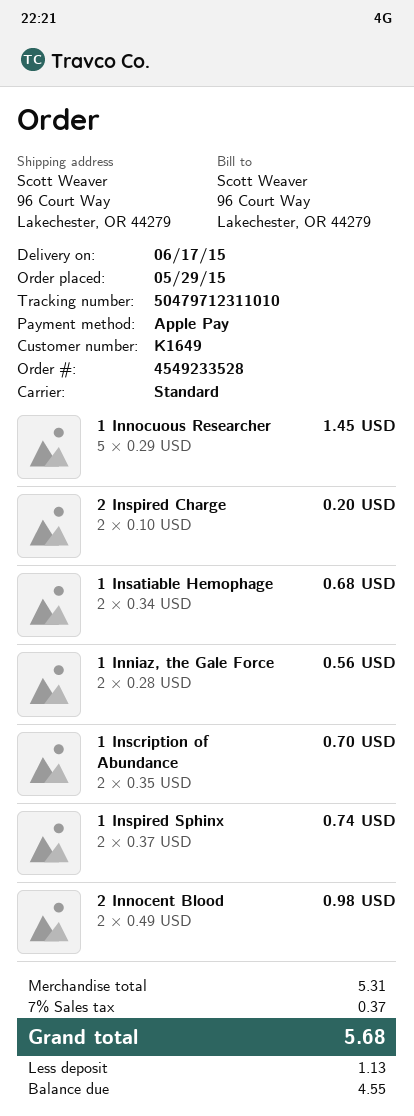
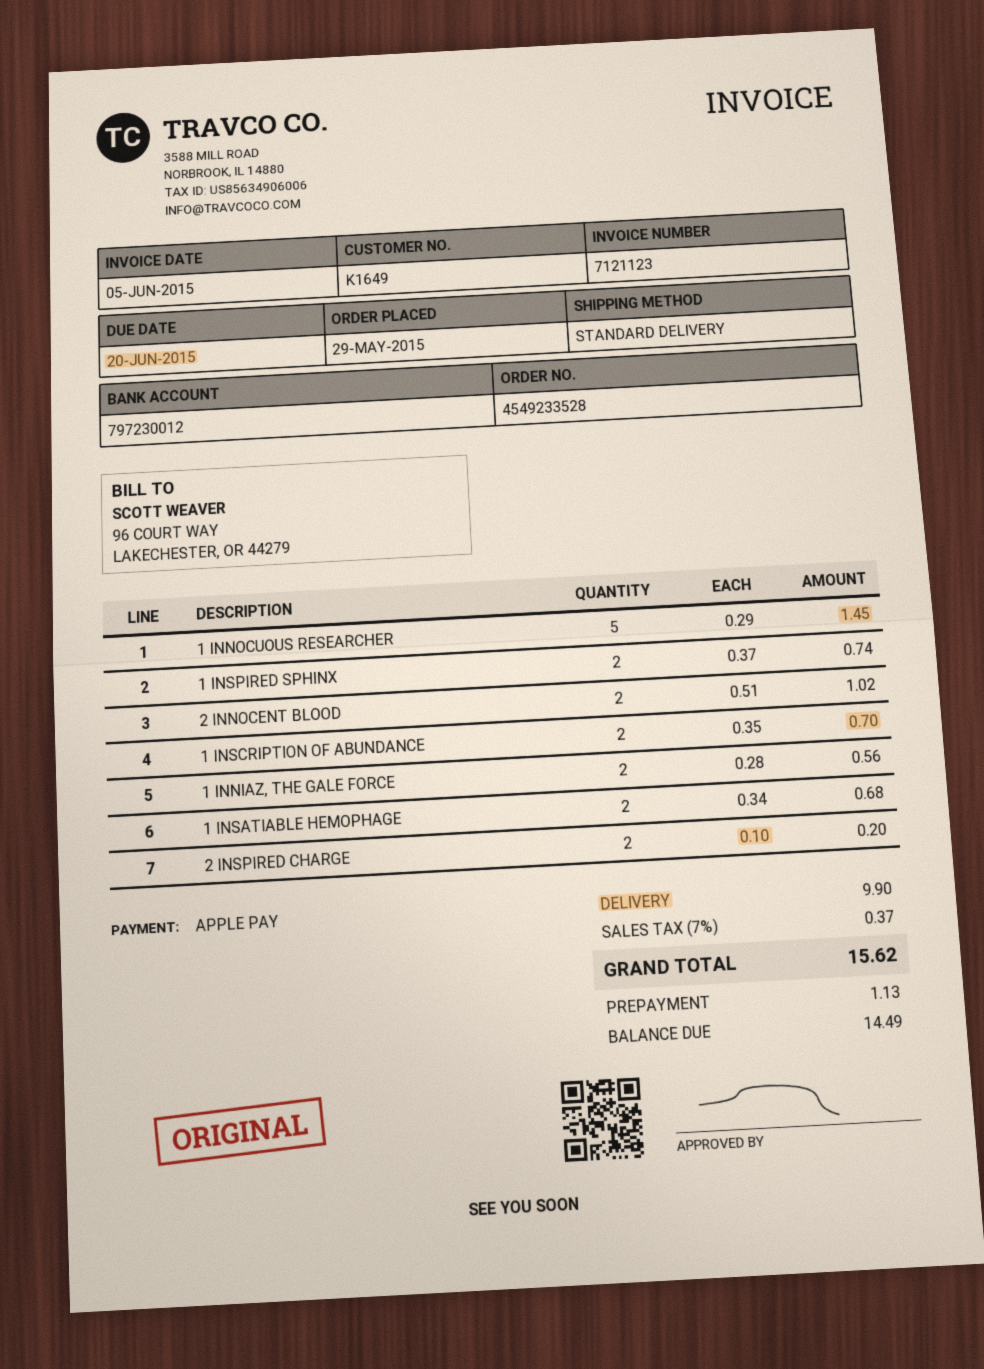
2 Innocent Blood: 2 x 0.49 = 0.98 -> 2 x 0.51 = 1.02
shipping: none -> 9.90
total: 5.68 -> 15.62
balance: 4.55 -> 14.49

